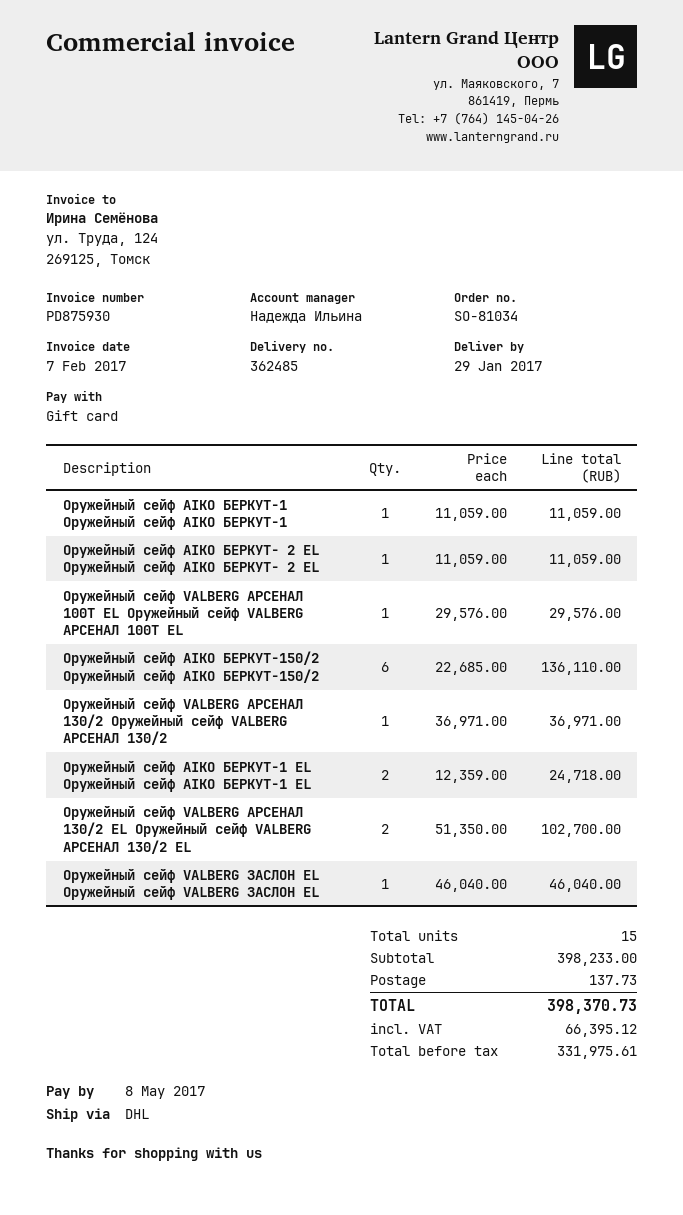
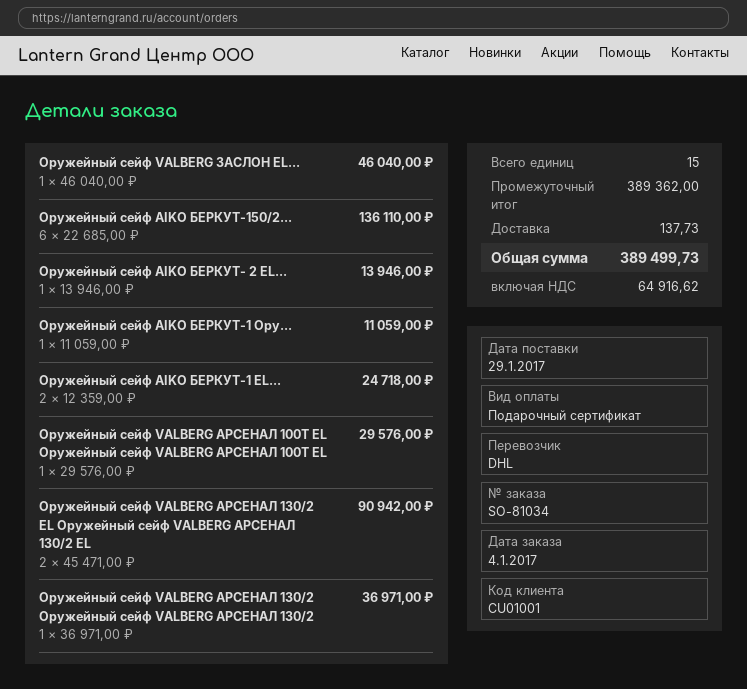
Оружейный сейф AIKO БЕРКУТ- 2 EL Оружейный сейф AIKO БЕРКУТ- 2 EL: 1 x 11059.00 = 11059.00 -> 1 x 13946.00 = 13946.00
Оружейный сейф VALBERG АРСЕНАЛ 130/2 EL Оружейный сейф VALBERG АРСЕНАЛ 130/2 EL: 2 x 51350.00 = 102700.00 -> 2 x 45471.00 = 90942.00
subtotal: 398233.00 -> 389362.00
tax: 66395.12 -> 64916.62
total: 398370.73 -> 389499.73

